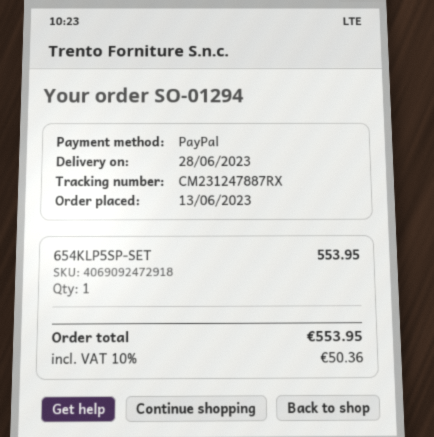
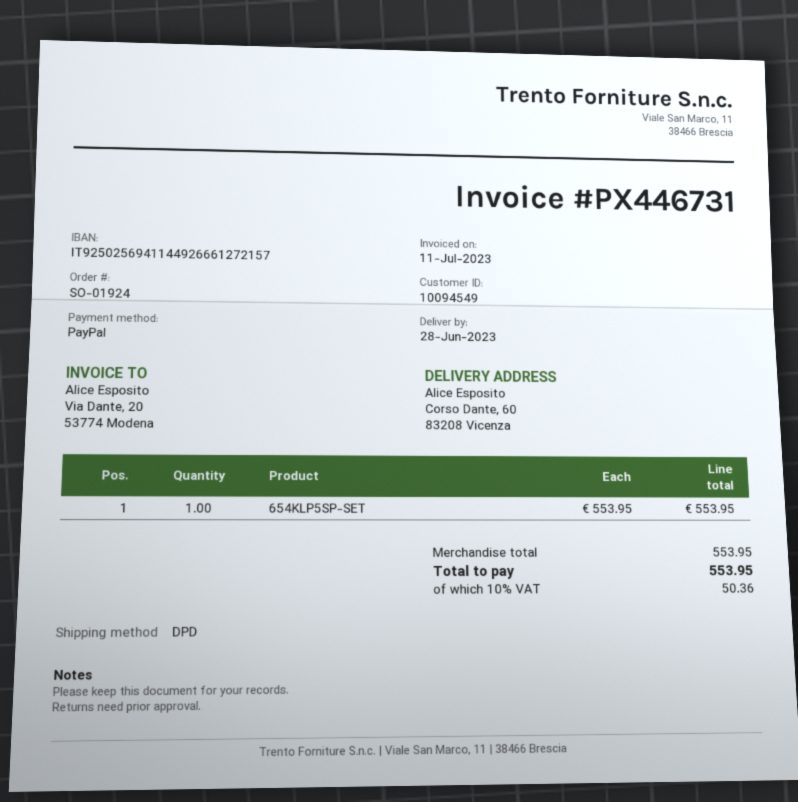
order number: SO-01294 -> SO-01924

